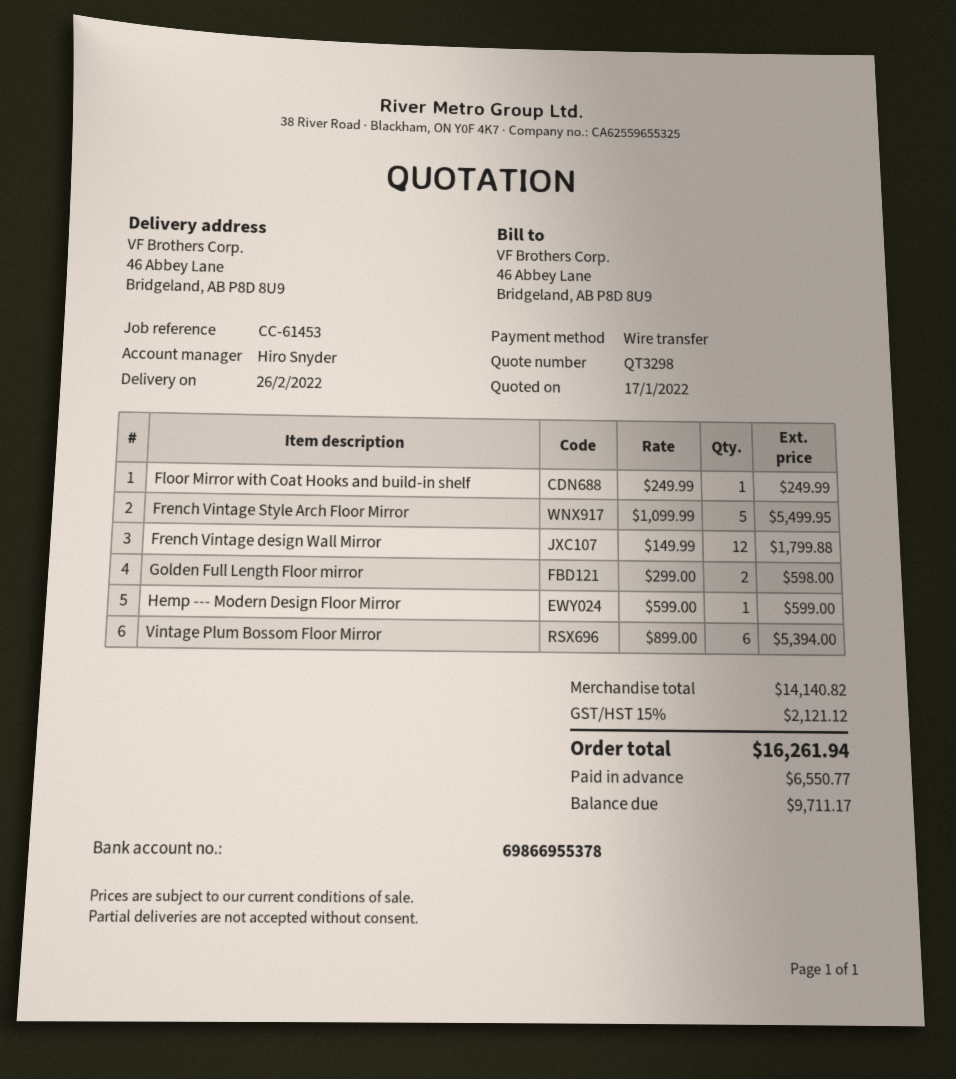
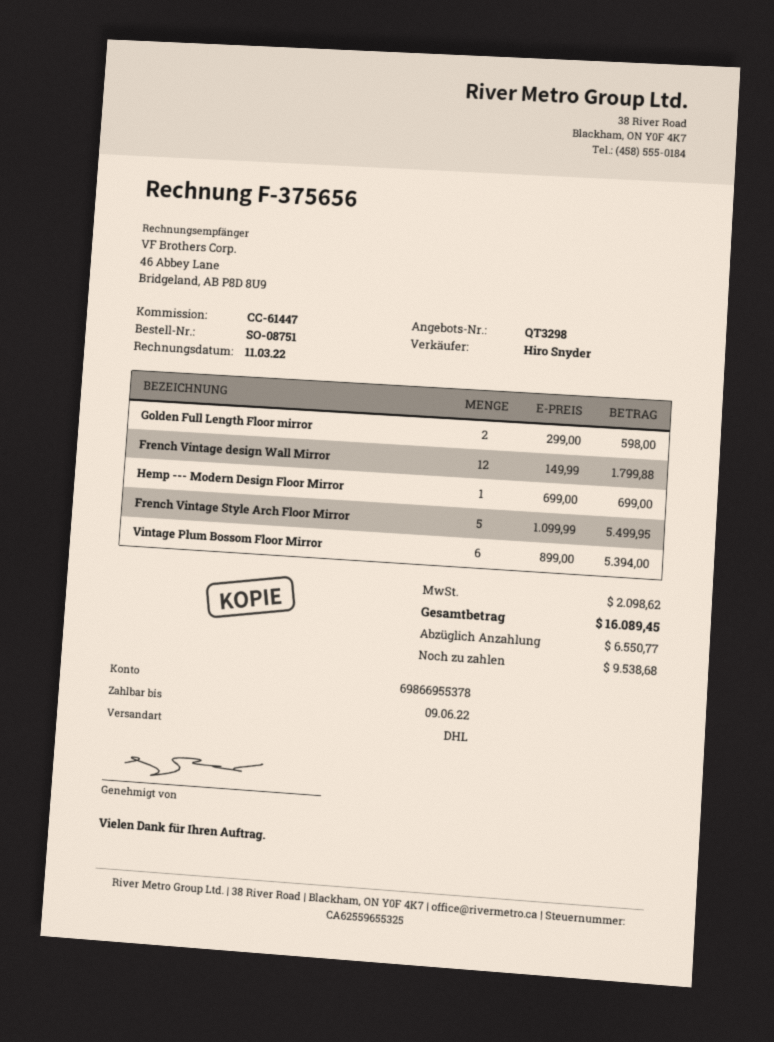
reference: CC-61453 -> CC-61447
Floor Mirror with Coat Hooks and build-in shelf: 1 x 249.99 = 249.99 -> none
Hemp --- Modern Design Floor Mirror: 1 x 599.00 = 599.00 -> 1 x 699.00 = 699.00
tax: 2121.12 -> 2098.62
total: 16261.94 -> 16089.45
balance: 9711.17 -> 9538.68

